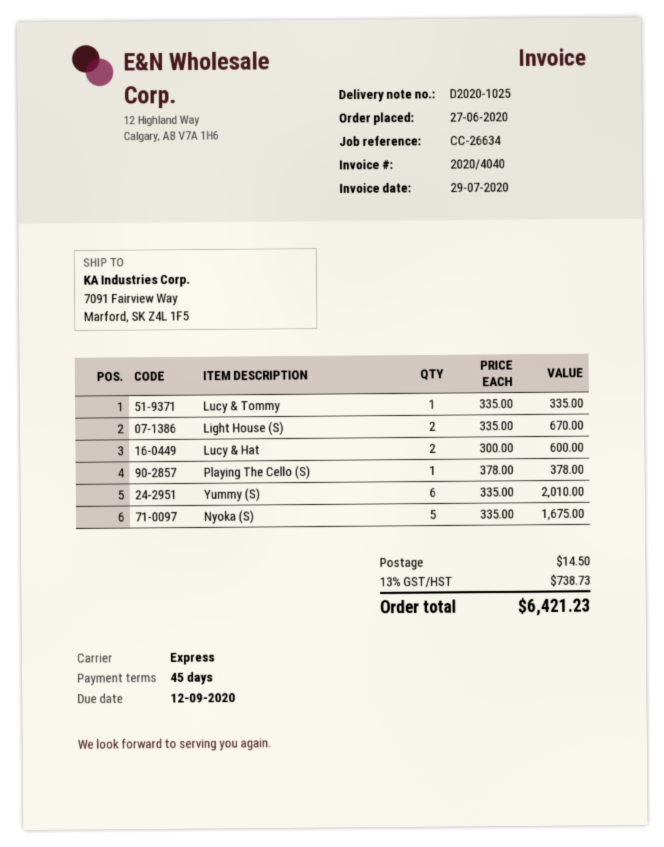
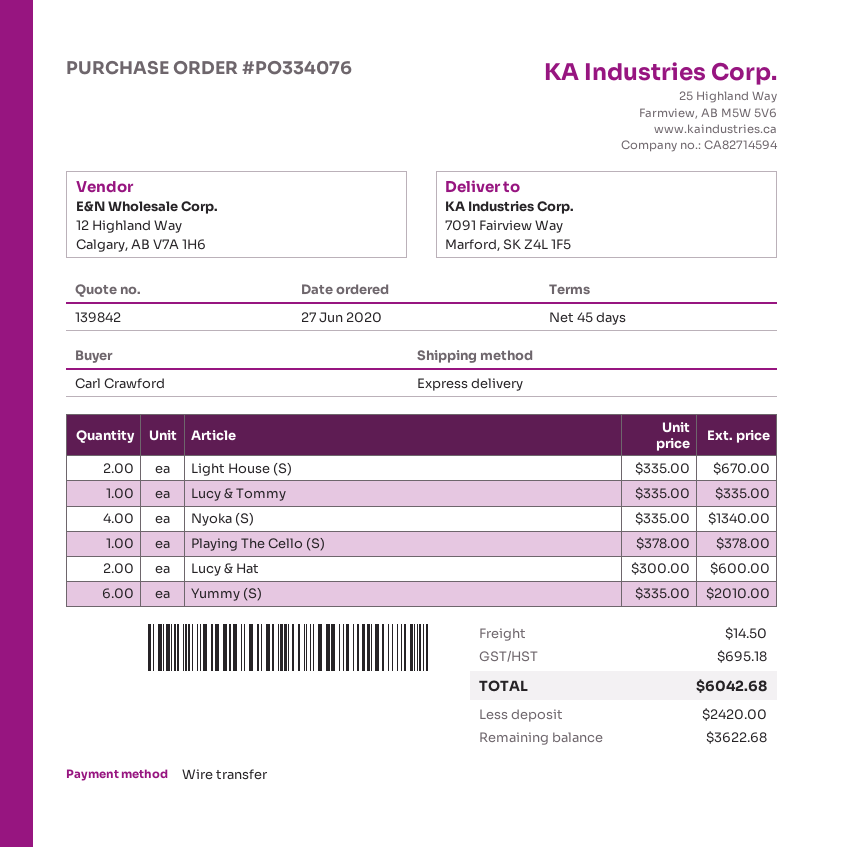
Nyoka (S): 5 x 335.00 = 1675.00 -> 4 x 335.00 = 1340.00
tax: 738.73 -> 695.18
total: 6421.23 -> 6042.68

